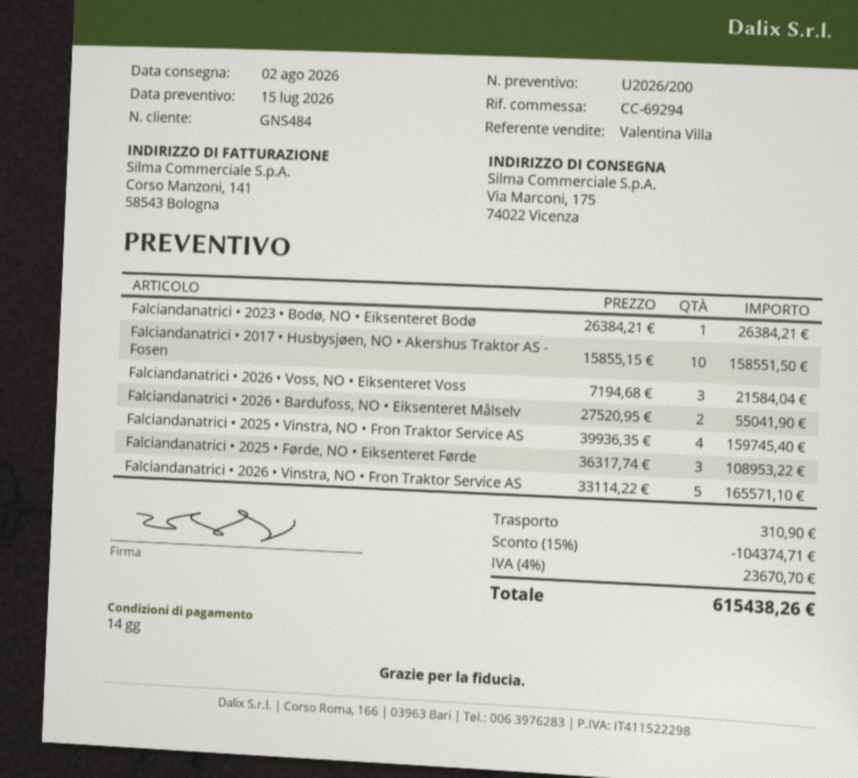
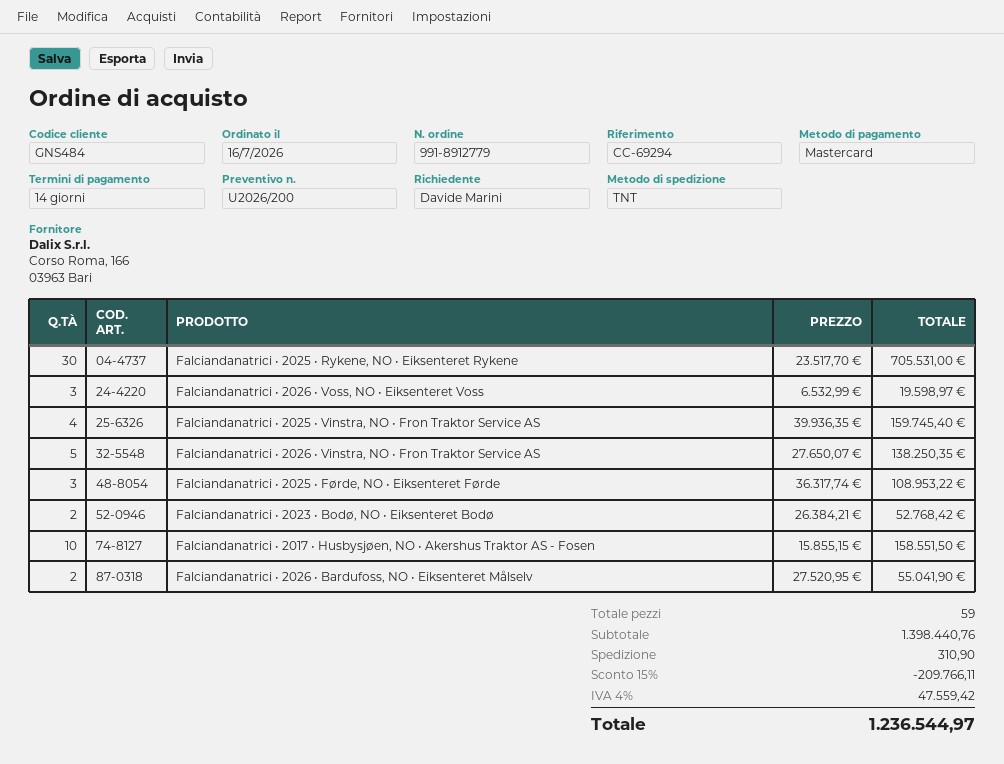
Falciandanatrici • 2023 • Bodø, NO • Eiksenteret Bodø: 1 x 26384.21 = 26384.21 -> 2 x 26384.21 = 52768.42
Falciandanatrici • 2026 • Voss, NO • Eiksenteret Voss: 3 x 7194.68 = 21584.04 -> 3 x 6532.99 = 19598.97
Falciandanatrici • 2026 • Vinstra, NO • Fron Traktor Service AS: 5 x 33114.22 = 165571.10 -> 5 x 27650.07 = 138250.35
Falciandanatrici • 2025 • Rykene, NO • Eiksenteret Rykene: none -> 30 x 23517.70 = 705531.00
discount: 15% = 104374.71 -> 15% = 209766.11
tax: 4% = 23670.70 -> 4% = 47559.42
total: 615438.26 -> 1236544.97

